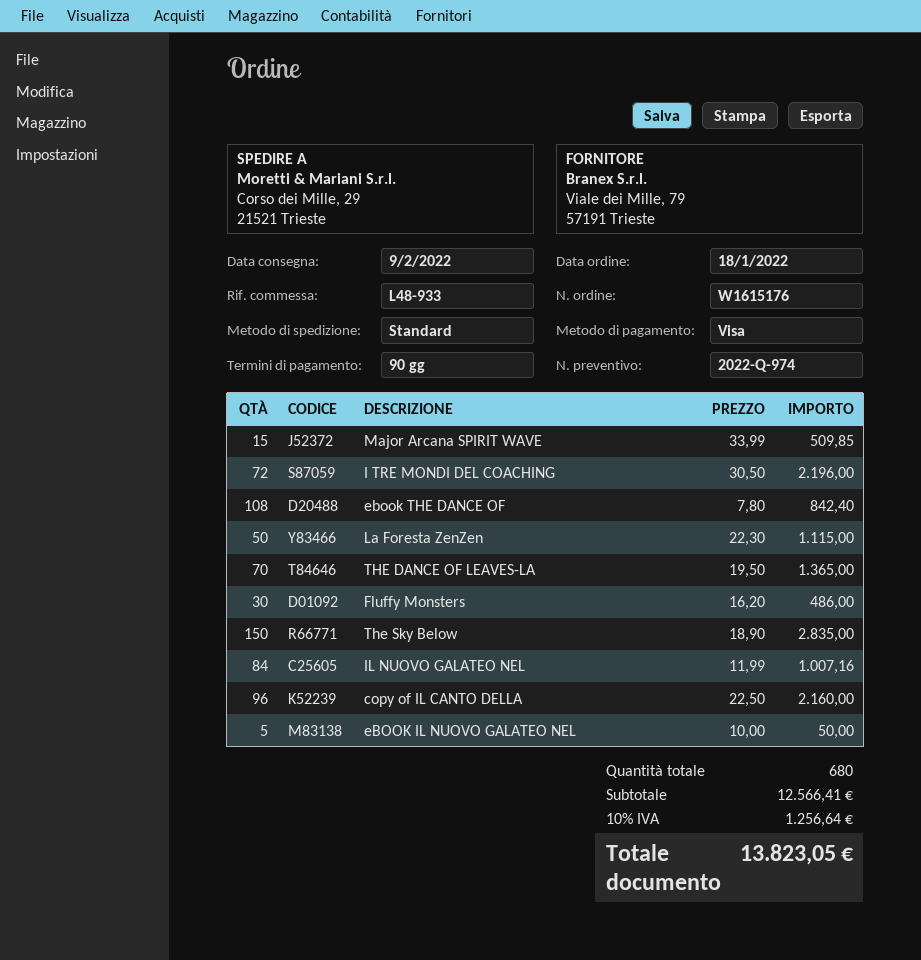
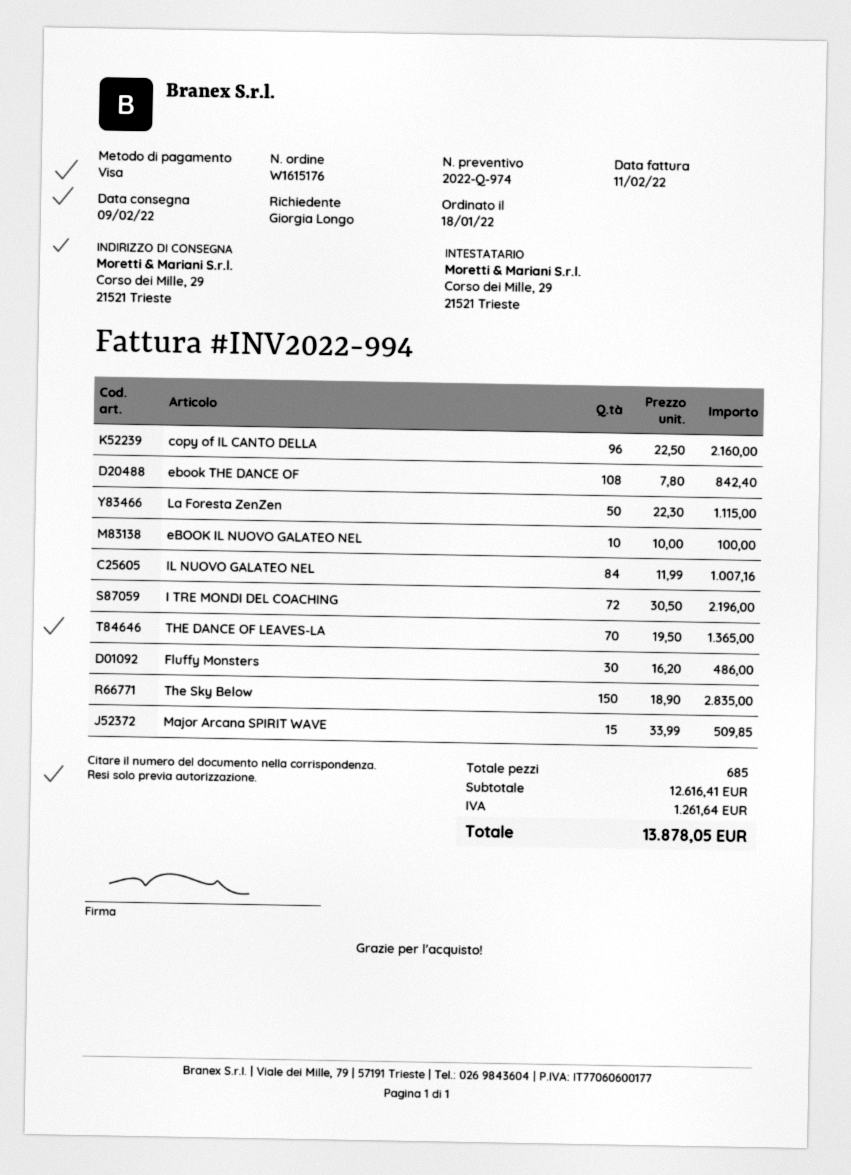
eBOOK IL NUOVO GALATEO NEL: 5 x 10.00 = 50.00 -> 10 x 10.00 = 100.00
total quantity: 680 -> 685
subtotal: 12566.41 -> 12616.41
tax: 1256.64 -> 1261.64
total: 13823.05 -> 13878.05

